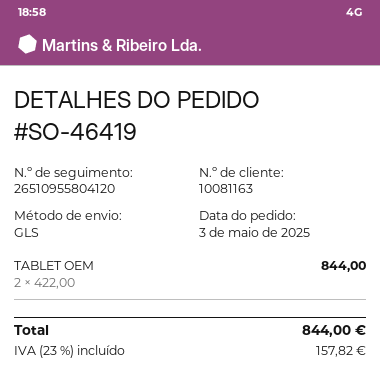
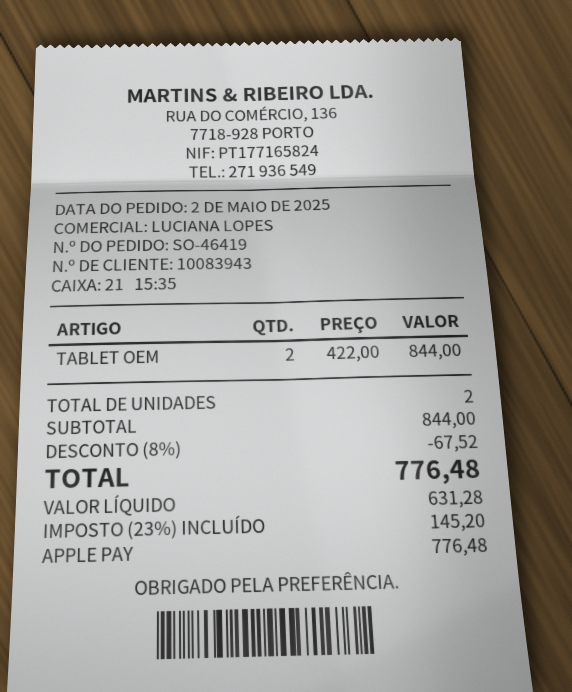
order date: 2025-05-03 -> 2025-05-02
customer number: 10081163 -> 10083943
discount: none -> 8% = 67.52
tax: 23% = 157.82 -> 23% = 145.20
total: 844.00 -> 776.48

